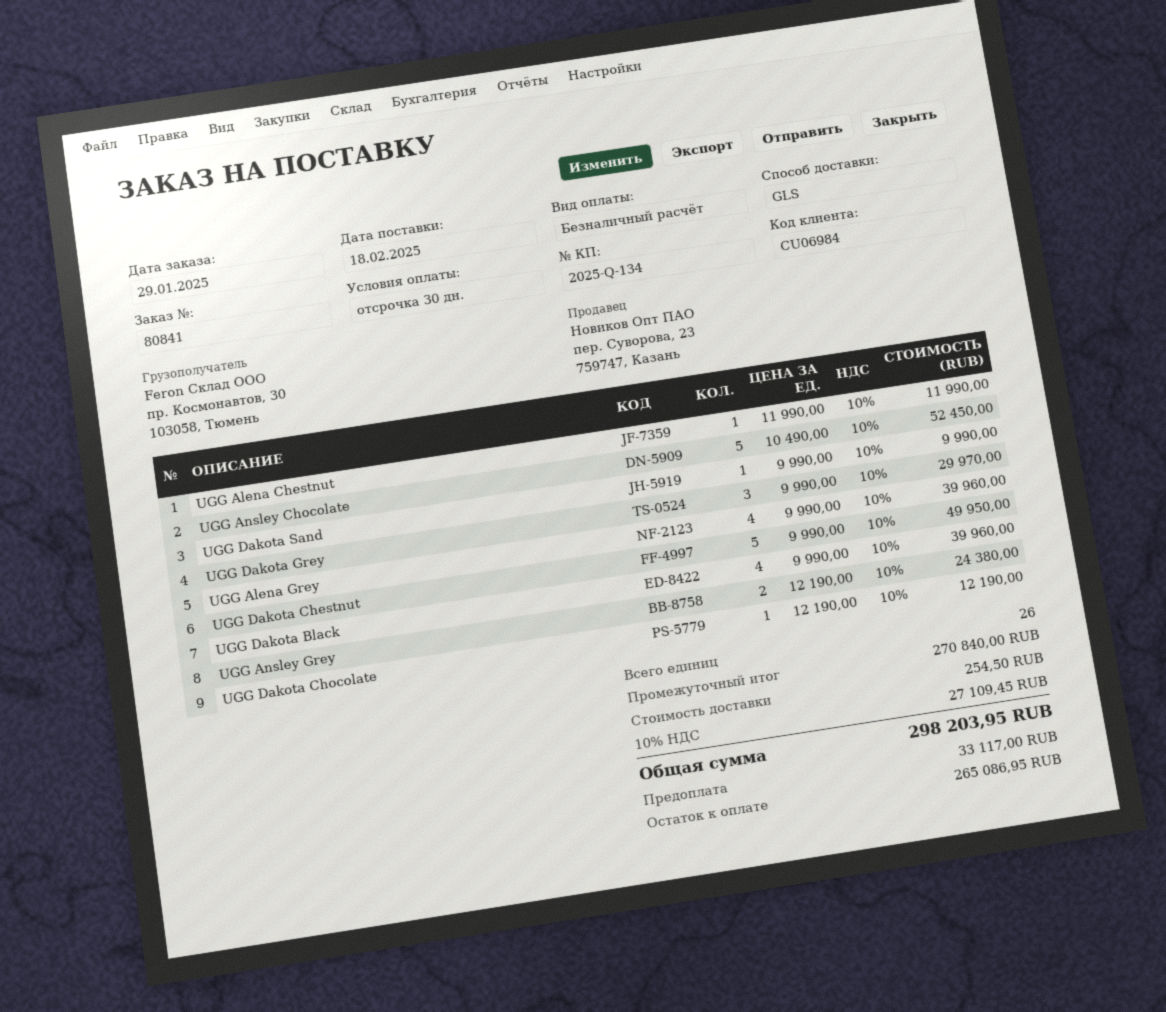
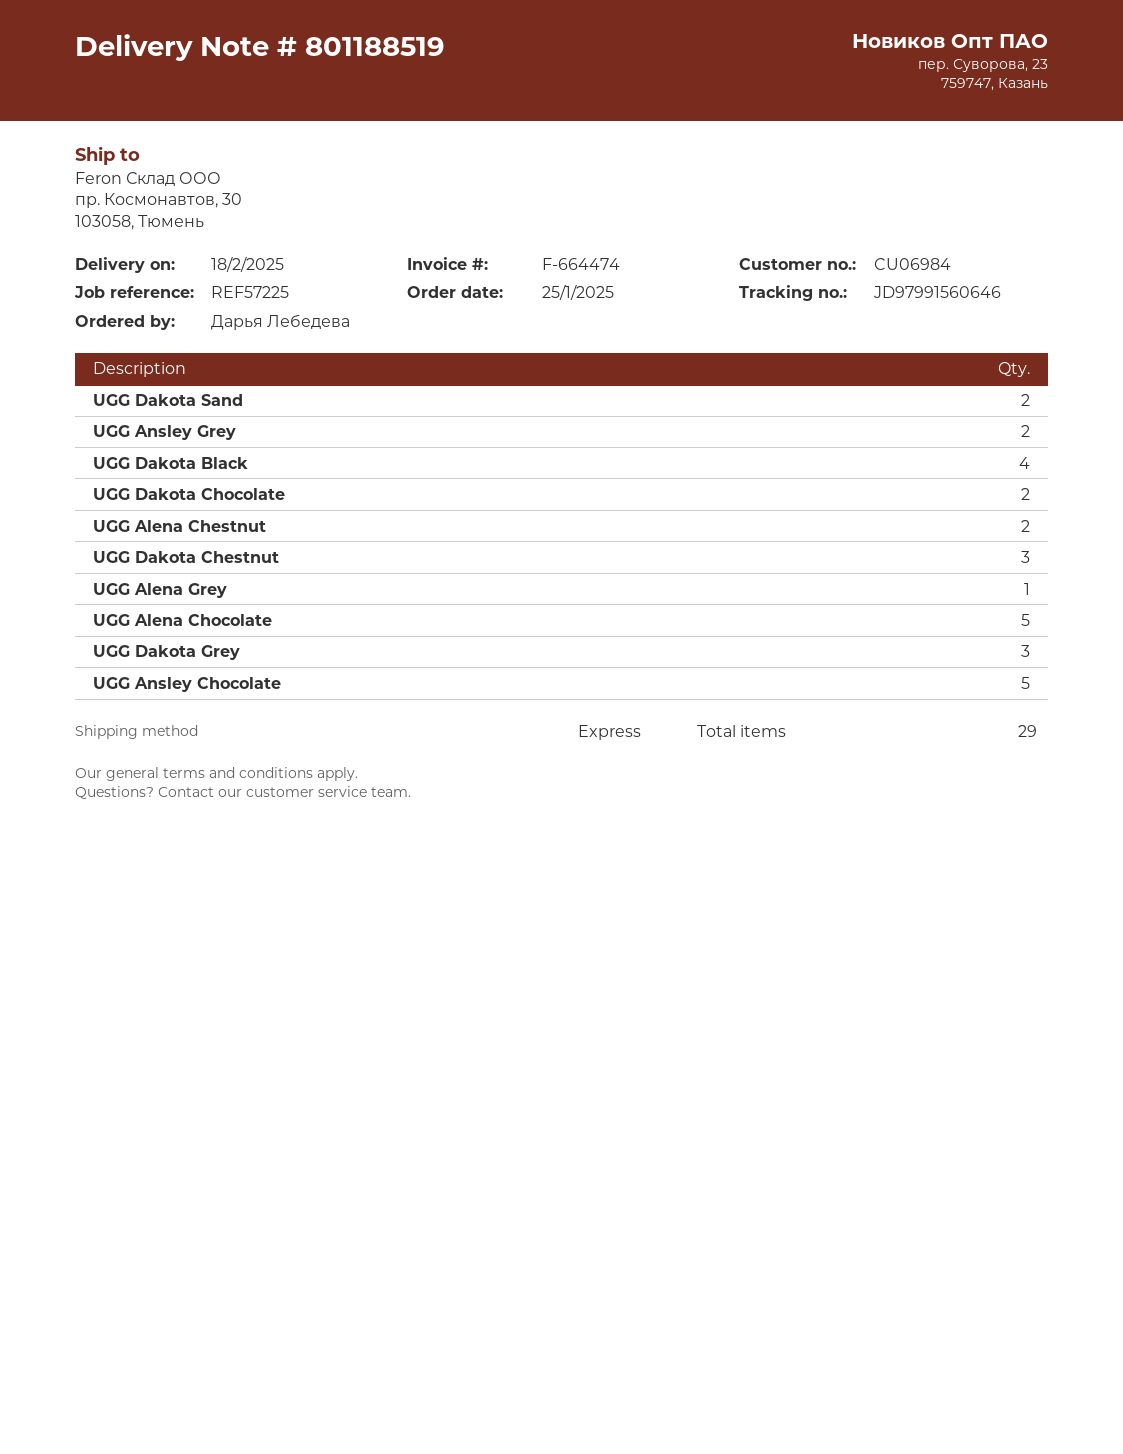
order date: 2025-01-29 -> 2025-01-25
shipping method: GLS -> express
UGG Alena Chestnut: 1 -> 2
UGG Dakota Sand: 1 -> 2
UGG Alena Grey: 4 -> 1
UGG Dakota Chestnut: 5 -> 3
UGG Dakota Chocolate: 1 -> 2
UGG Alena Chocolate: none -> 5
total quantity: 26 -> 29

